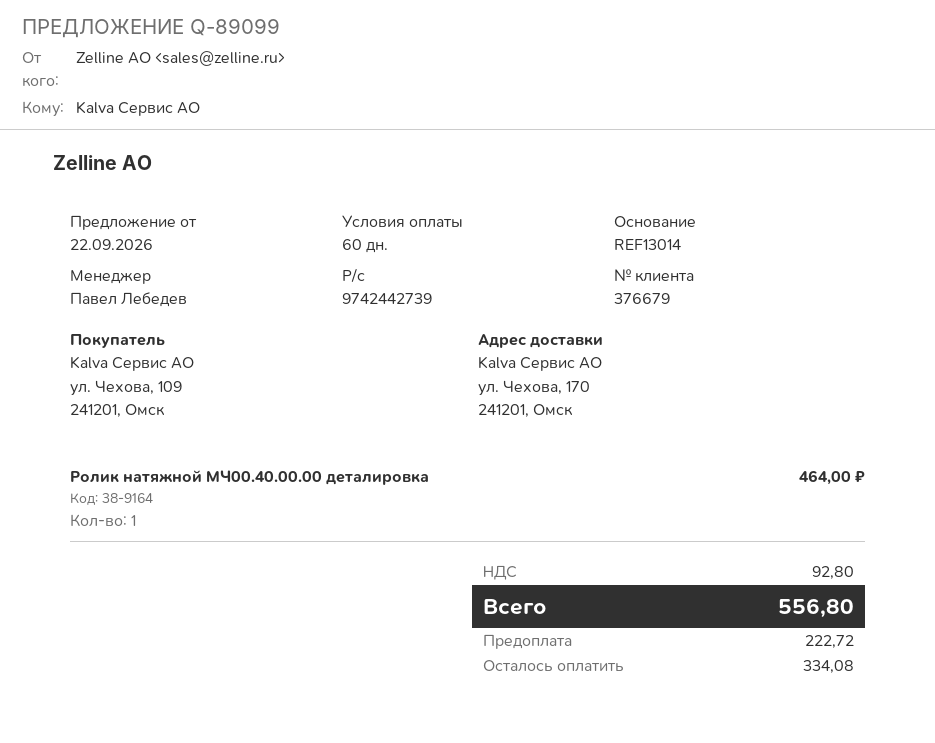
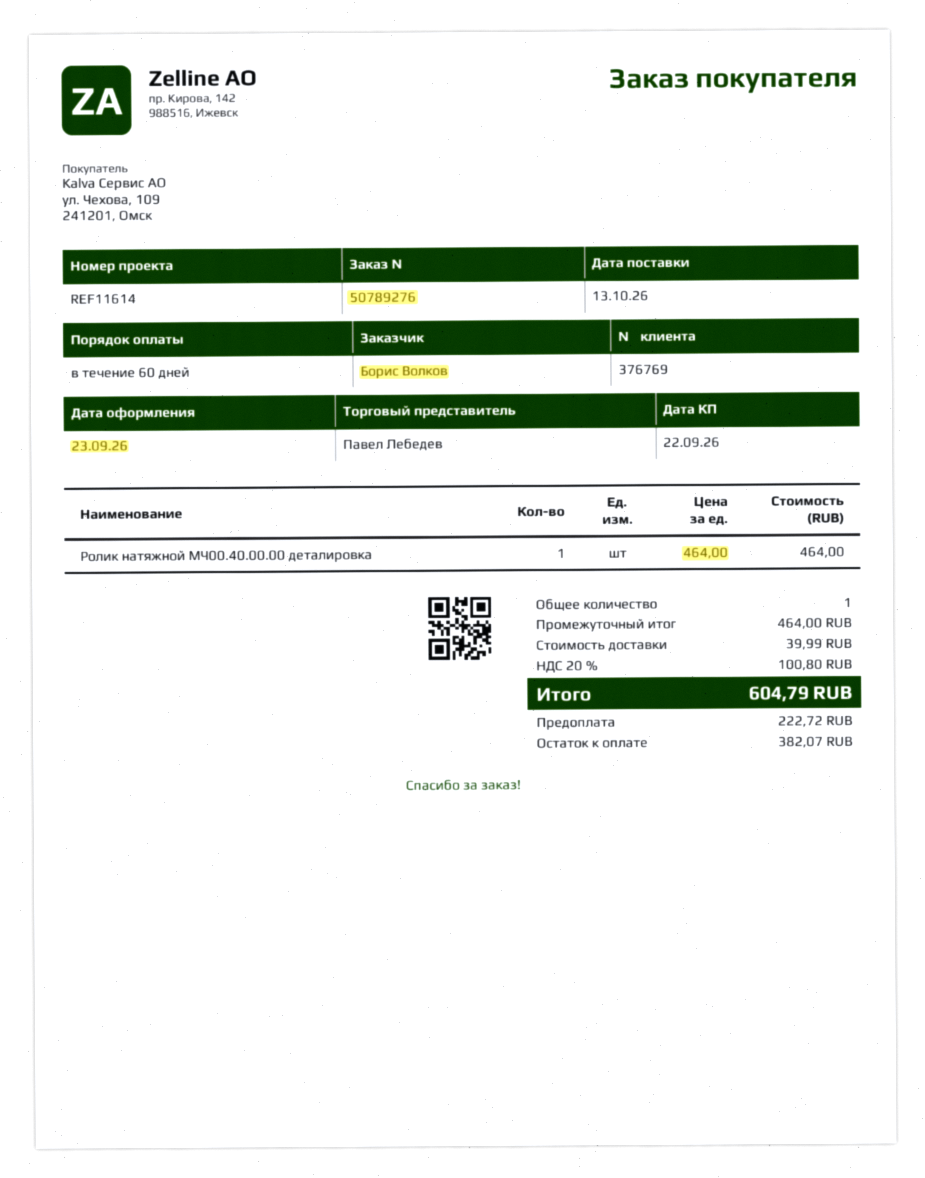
customer number: 376679 -> 376769
reference: REF13014 -> REF11614
shipping: none -> 39.99
tax: 92.80 -> 100.80
total: 556.80 -> 604.79
balance: 334.08 -> 382.07

